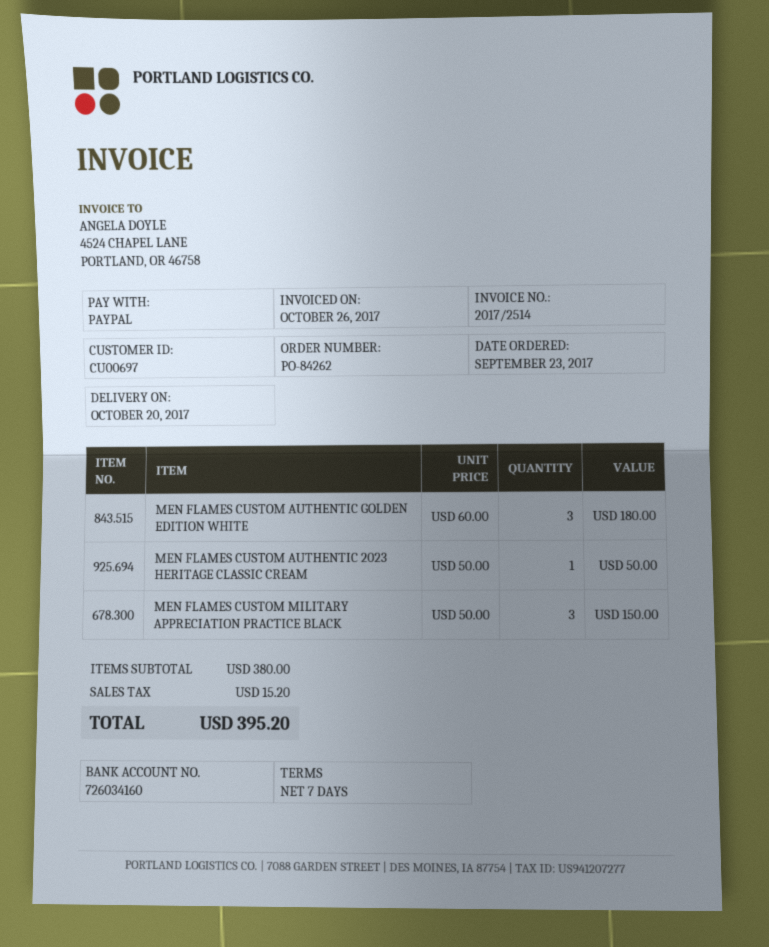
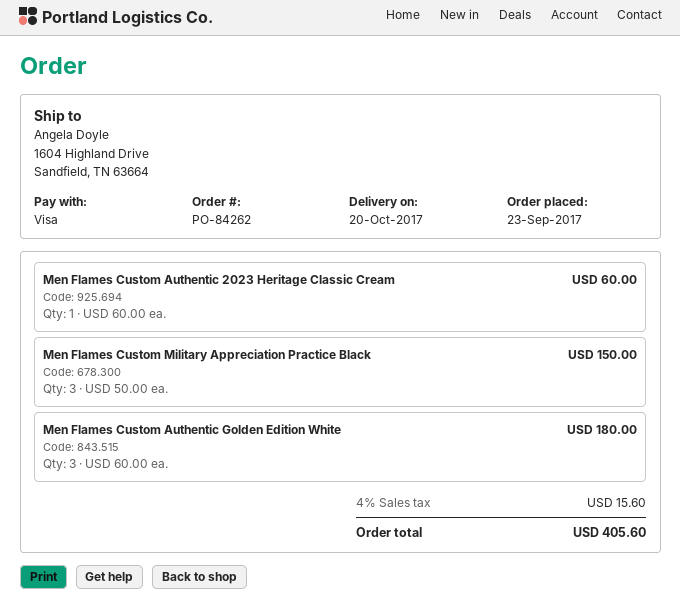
payment method: PayPal -> Visa
MEN FLAMES CUSTOM AUTHENTIC 2023 HERITAGE CLASSIC CREAM: 1 x 50.00 = 50.00 -> 1 x 60.00 = 60.00
tax: 15.20 -> 15.60
total: 395.20 -> 405.60

